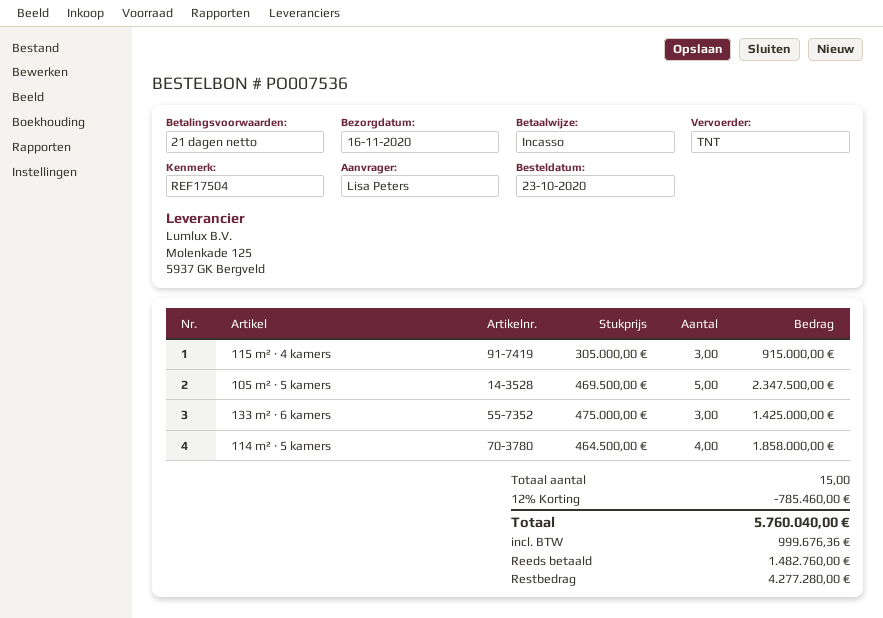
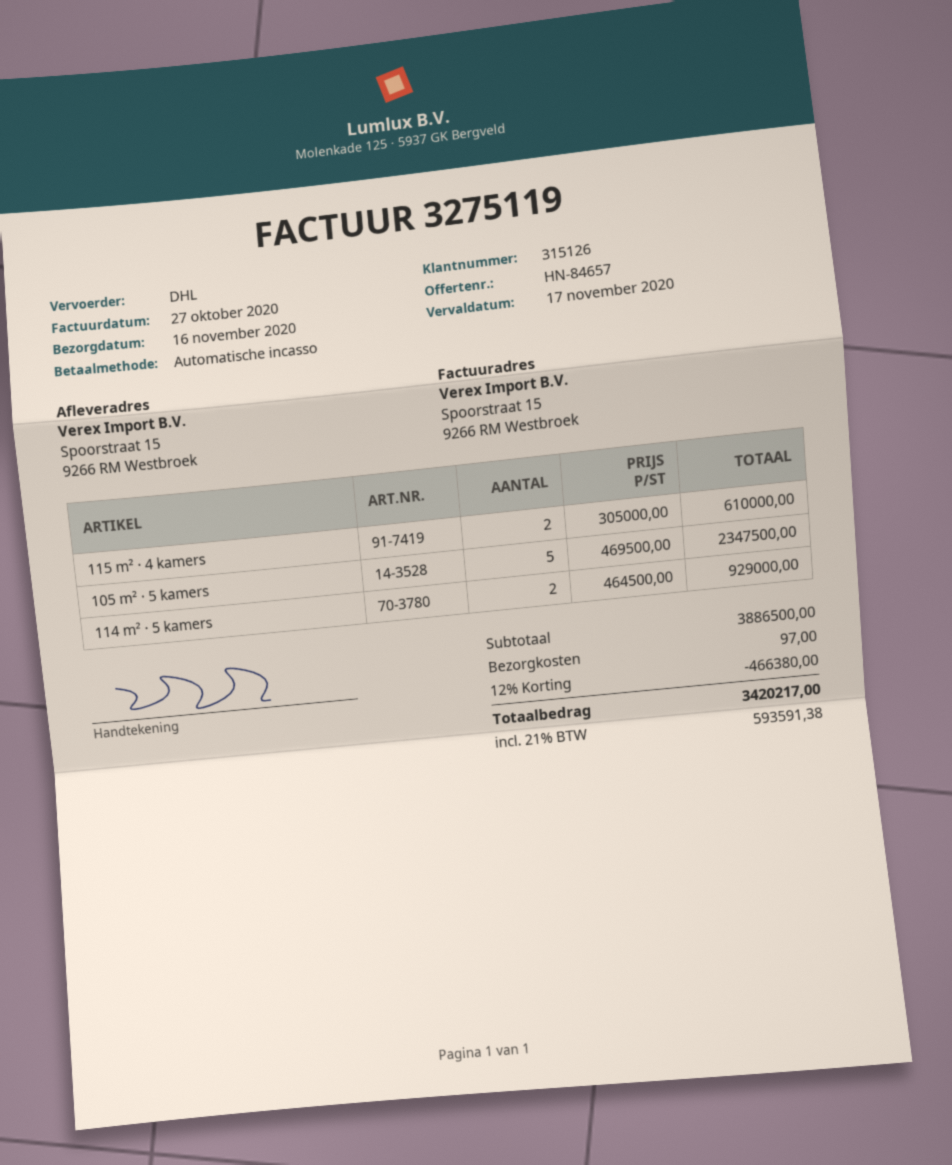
shipping method: TNT -> DHL
115 m² · 4 kamers: 3 x 305000.00 = 915000.00 -> 2 x 305000.00 = 610000.00
133 m² · 6 kamers: 3 x 475000.00 = 1425000.00 -> none
114 m² · 5 kamers: 4 x 464500.00 = 1858000.00 -> 2 x 464500.00 = 929000.00
discount: 12% = 785460.00 -> 12% = 466380.00
shipping: none -> 97.00
tax: 999676.36 -> 593591.38
total: 5760040.00 -> 3420217.00

